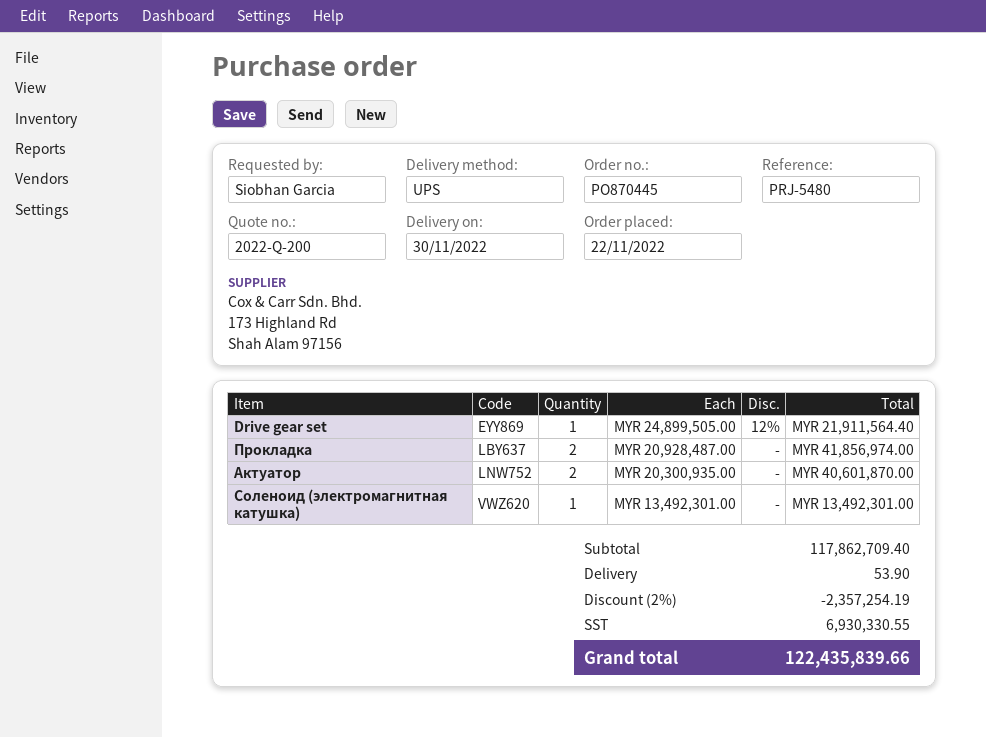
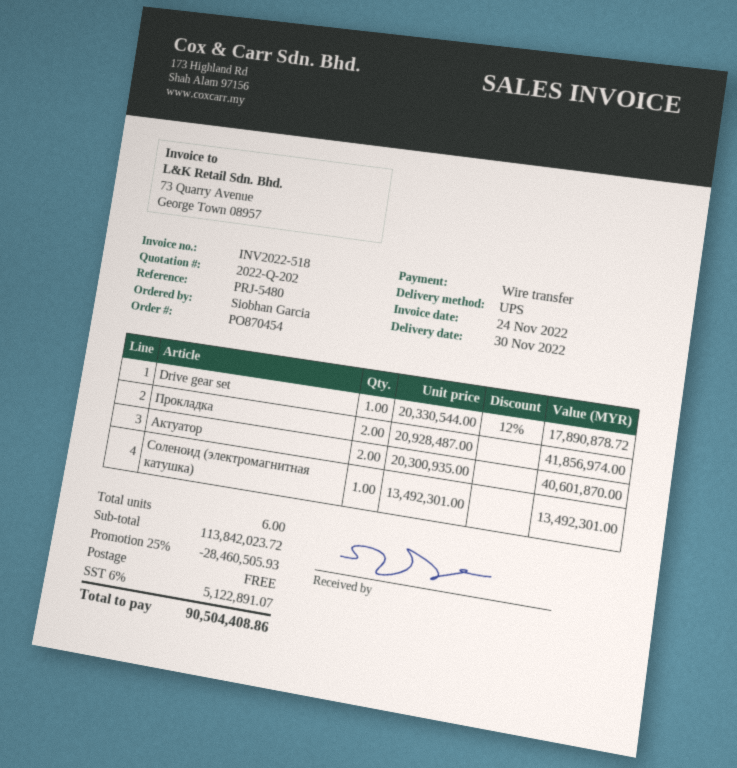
quote number: 2022-Q-200 -> 2022-Q-202
order number: PO870445 -> PO870454
Drive gear set: 1 x 24899505.00 - 12% = 21911564.40 -> 1 x 20330544.00 - 12% = 17890878.72
subtotal: 117862709.40 -> 113842023.72
discount: 2% = 2357254.19 -> 25% = 28460505.93
shipping: 53.90 -> 0.00
tax: 6930330.55 -> 5122891.07
total: 122435839.66 -> 90504408.86

